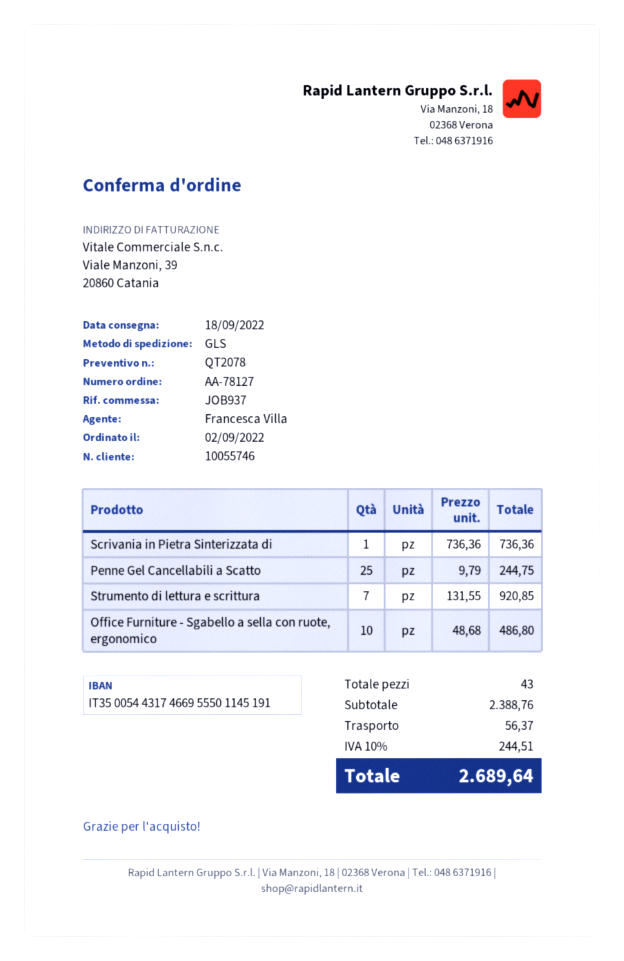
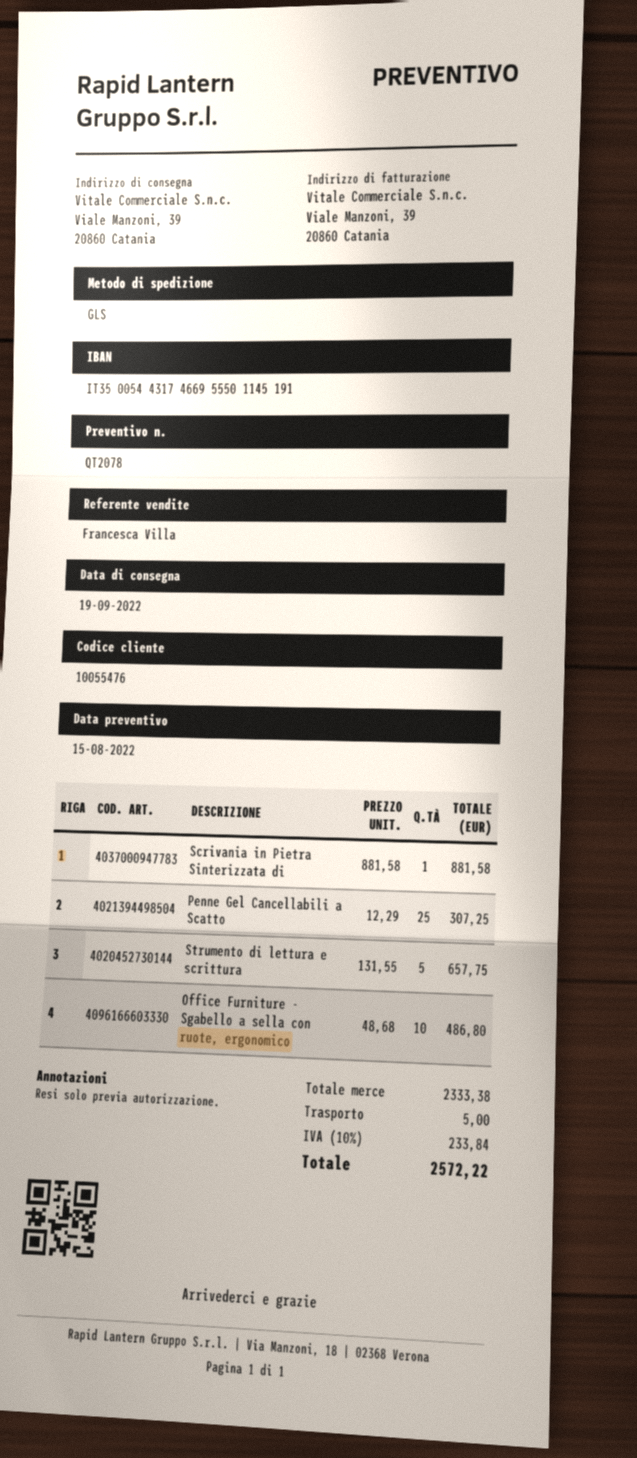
delivery date: 2022-09-18 -> 2022-09-19
customer number: 10055746 -> 10055476
Scrivania in Pietra Sinterizzata di: 1 x 736.36 = 736.36 -> 1 x 881.58 = 881.58
Penne Gel Cancellabili a Scatto: 25 x 9.79 = 244.75 -> 25 x 12.29 = 307.25
Strumento di lettura e scrittura: 7 x 131.55 = 920.85 -> 5 x 131.55 = 657.75
subtotal: 2388.76 -> 2333.38
shipping: 56.37 -> 5.00
tax: 10% = 244.51 -> 10% = 233.84
total: 2689.64 -> 2572.22

